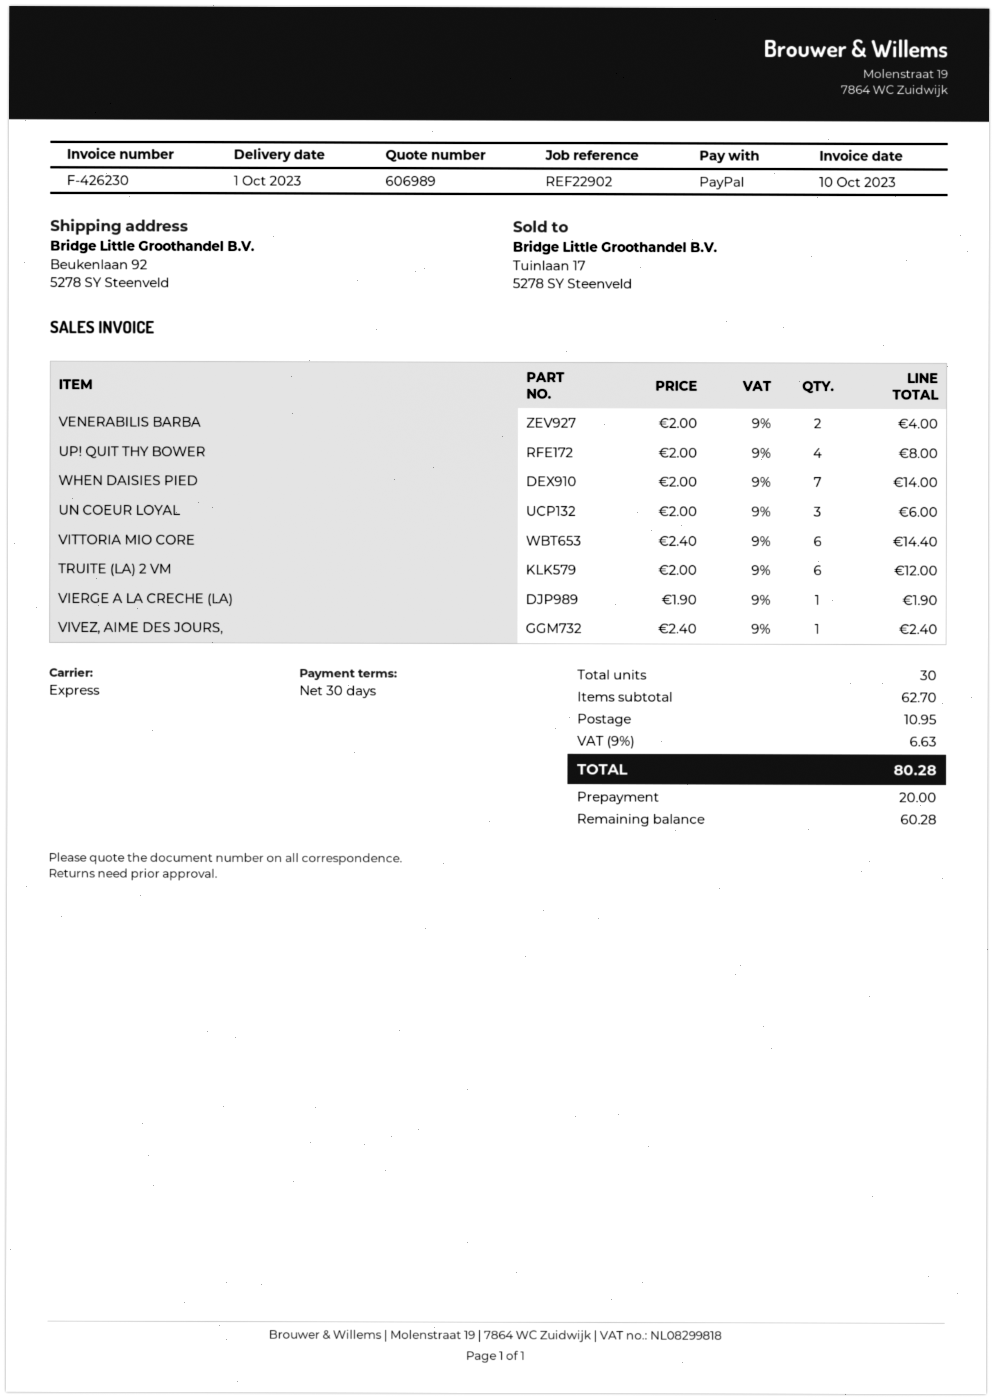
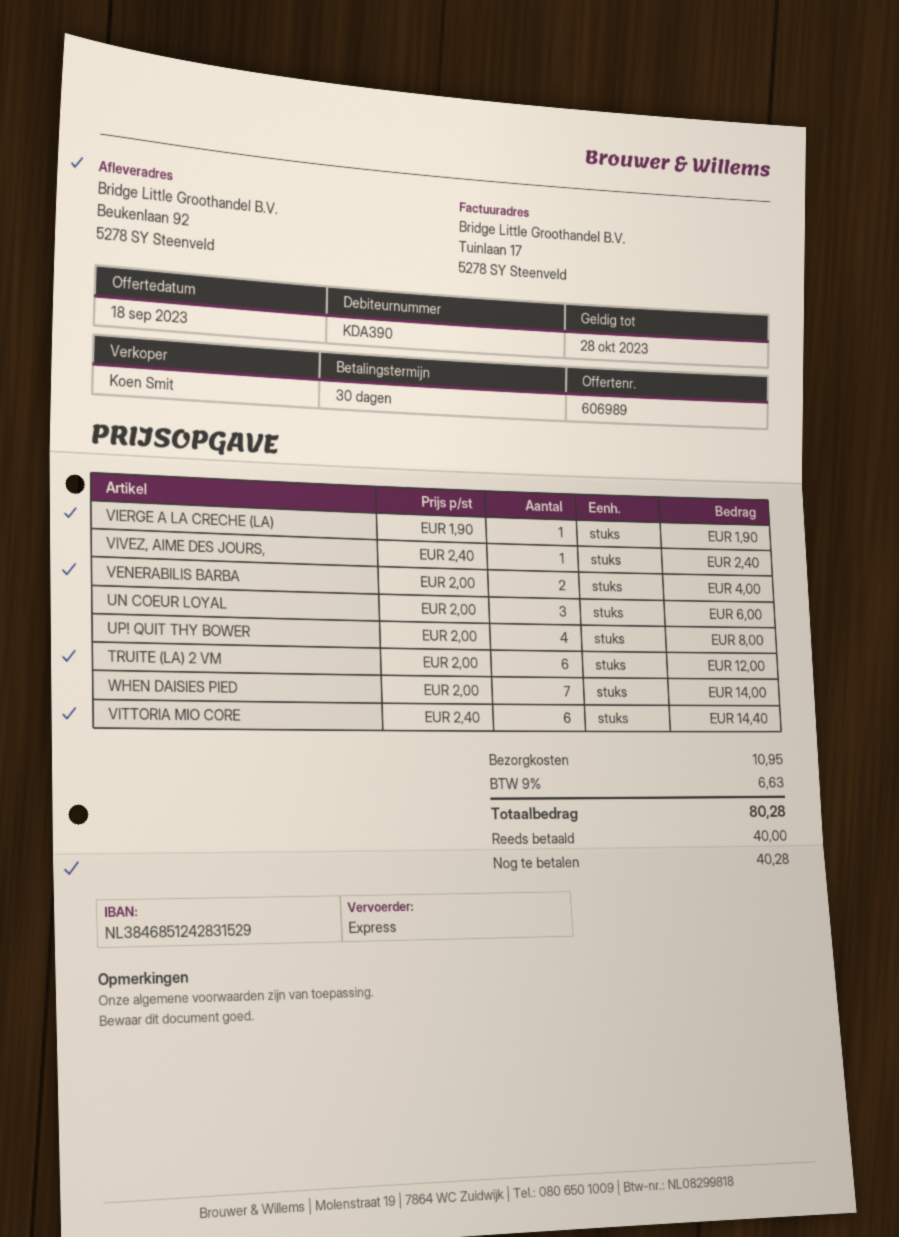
deposit: 20.00 -> 40.00
balance: 60.28 -> 40.28

